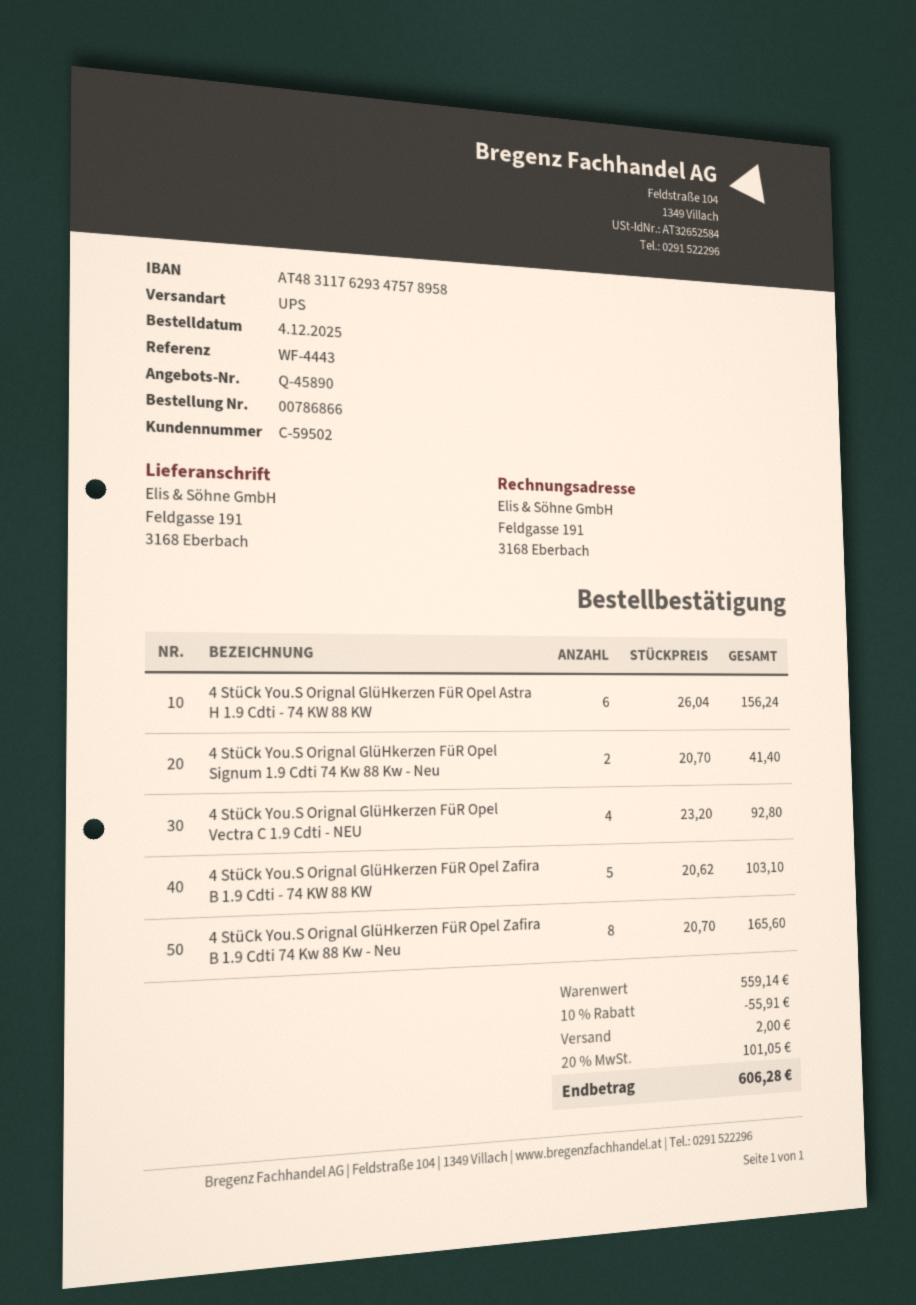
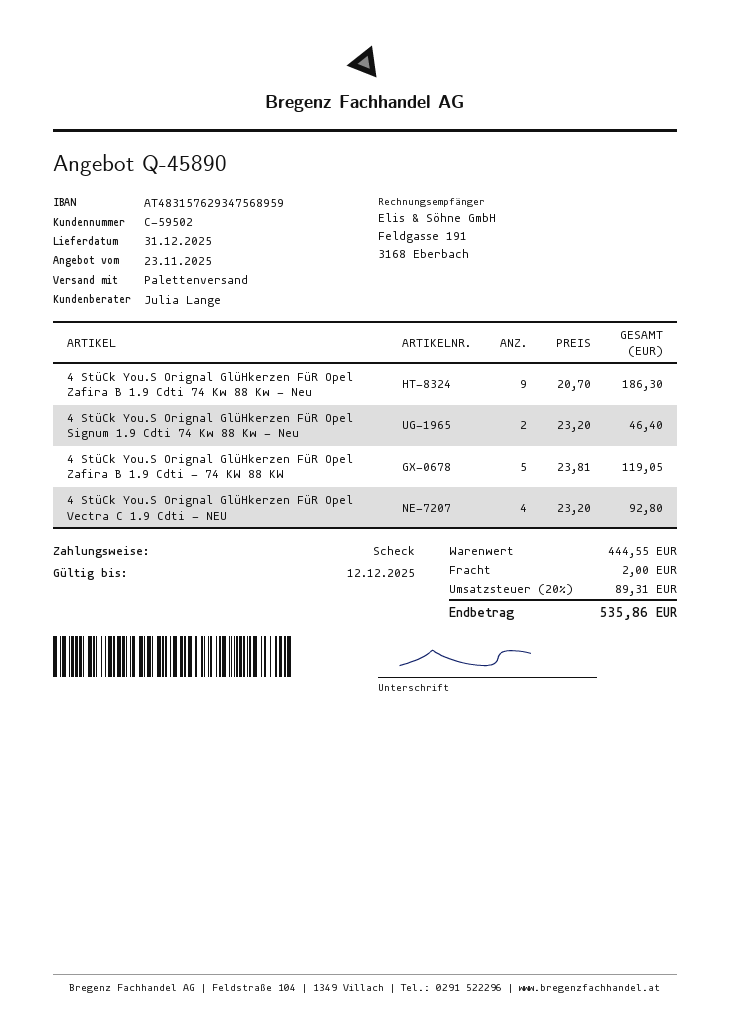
bank account: AT483117629347578958 -> AT483157629347568959
shipping method: UPS -> pallet freight
4 StüCk You.S Orignal GlüHkerzen FüR Opel Astra H 1.9 Cdti - 74 KW 88 KW: 6 x 26.04 = 156.24 -> none
4 StüCk You.S Orignal GlüHkerzen FüR Opel Signum 1.9 Cdti 74 Kw 88 Kw - Neu: 2 x 20.70 = 41.40 -> 2 x 23.20 = 46.40
4 StüCk You.S Orignal GlüHkerzen FüR Opel Zafira B 1.9 Cdti - 74 KW 88 KW: 5 x 20.62 = 103.10 -> 5 x 23.81 = 119.05
4 StüCk You.S Orignal GlüHkerzen FüR Opel Zafira B 1.9 Cdti 74 Kw 88 Kw - Neu: 8 x 20.70 = 165.60 -> 9 x 20.70 = 186.30
subtotal: 559.14 -> 444.55
discount: 10% = 55.91 -> none
tax: 20% = 101.05 -> 20% = 89.31
total: 606.28 -> 535.86

